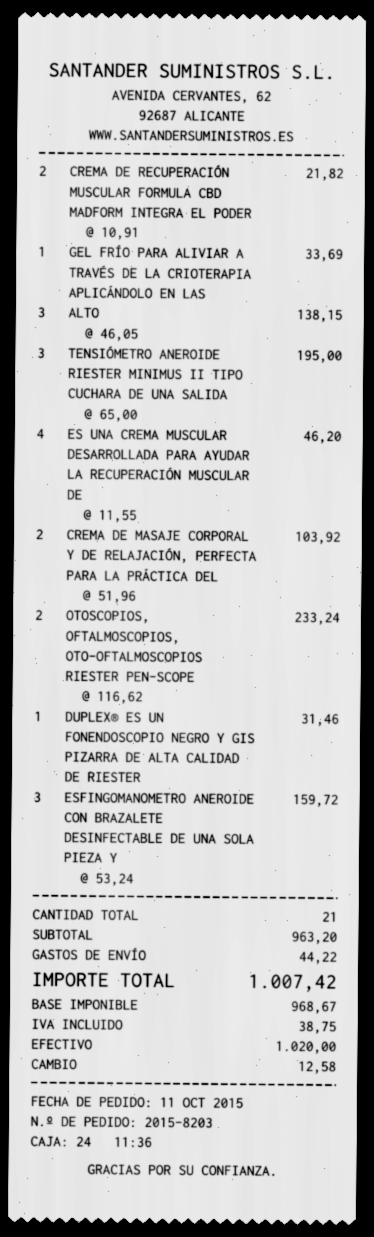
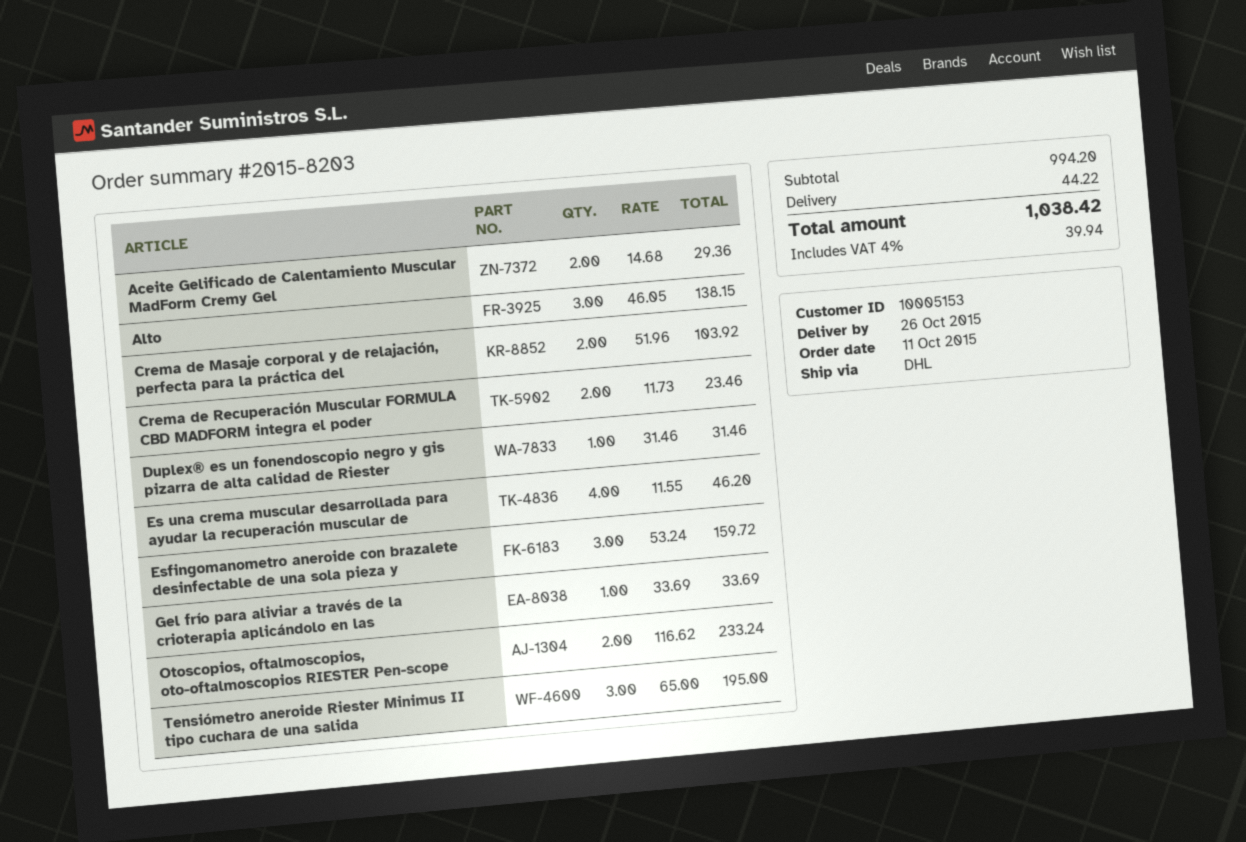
CREMA DE RECUPERACIÓN MUSCULAR FORMULA CBD MADFORM INTEGRA EL PODER: 2 x 10.91 = 21.82 -> 2 x 11.73 = 23.46
Aceite Gelificado de Calentamiento Muscular MadForm Cremy Gel: none -> 2 x 14.68 = 29.36
subtotal: 963.20 -> 994.20
tax: 38.75 -> 39.94
total: 1007.42 -> 1038.42

